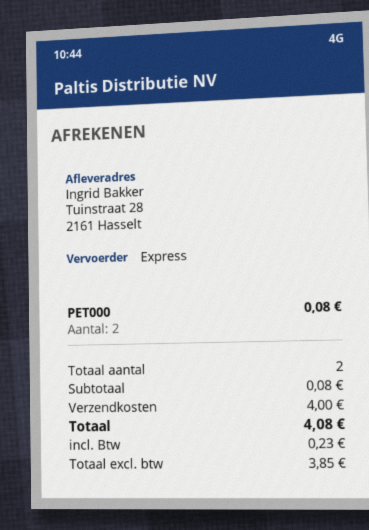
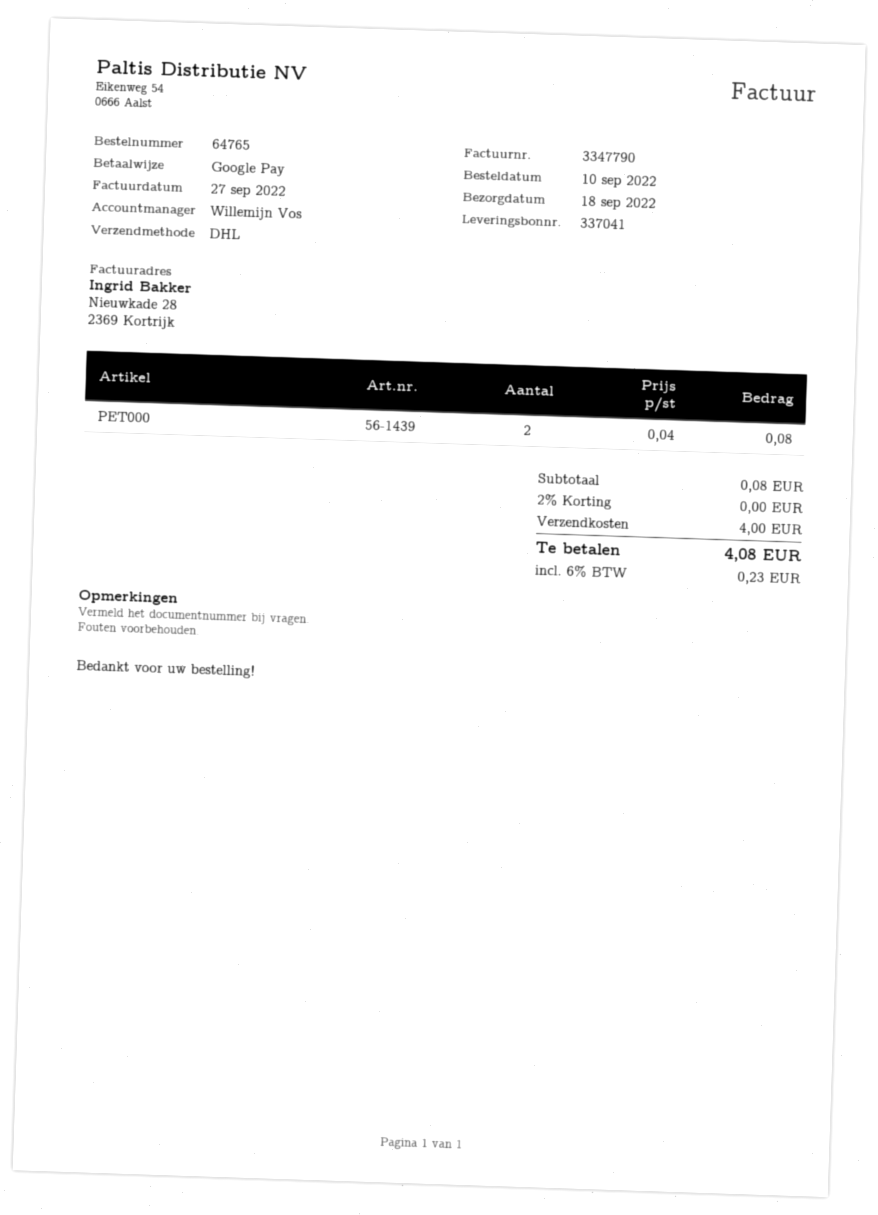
shipping method: express -> DHL
discount: none -> 2% = 0.00

